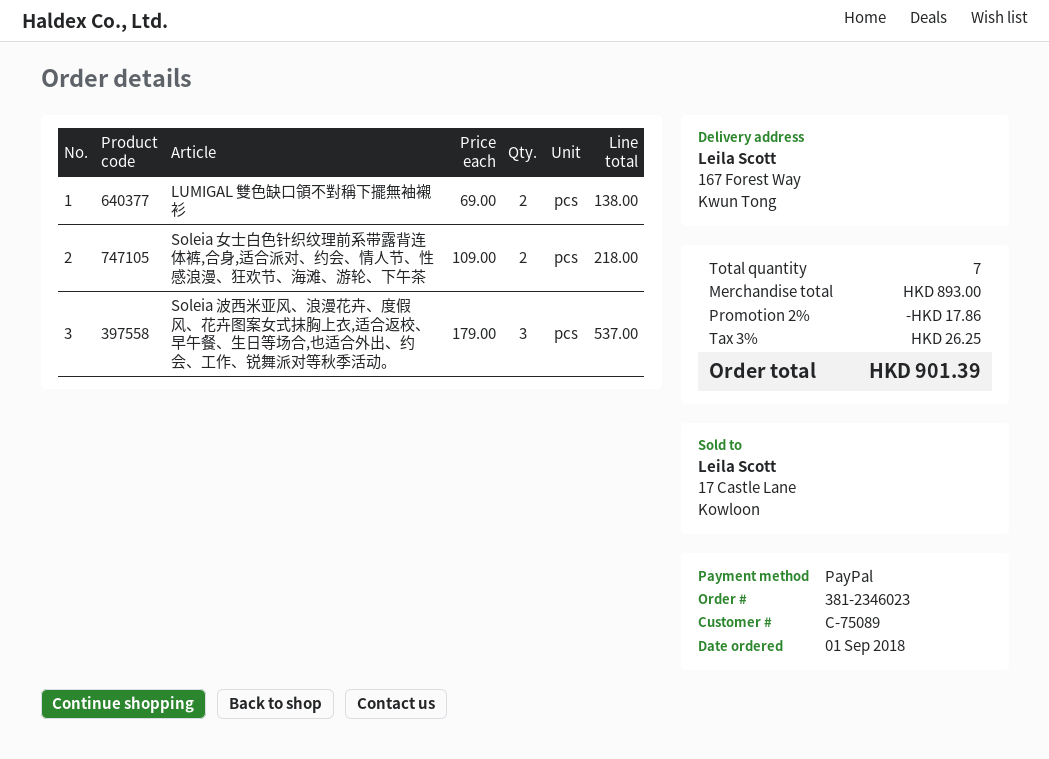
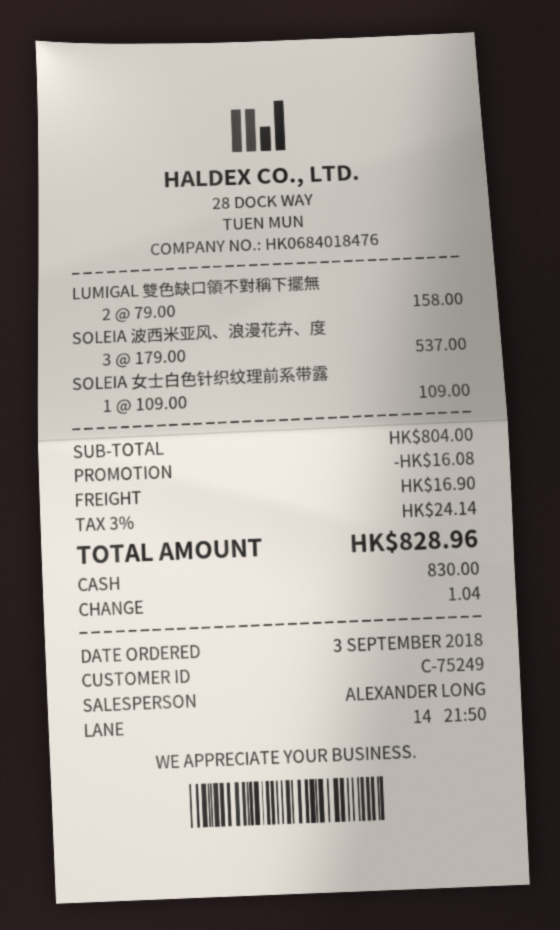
order date: 2018-09-01 -> 2018-09-03
customer number: C-75089 -> C-75249
payment method: PayPal -> cash
LUMIGAL 雙色缺口領不對稱下擺無袖襯衫: 2 x 69.00 = 138.00 -> 2 x 79.00 = 158.00
Soleia 女士白色针织纹理前系带露背连体裤,合身,适合派对、约会、情人节、性感浪漫、狂欢节、海滩、游轮、下午茶: 2 x 109.00 = 218.00 -> 1 x 109.00 = 109.00
subtotal: 893.00 -> 804.00
discount: 17.86 -> 16.08
shipping: none -> 16.90
tax: 3% = 26.25 -> 3% = 24.14
total: 901.39 -> 828.96

